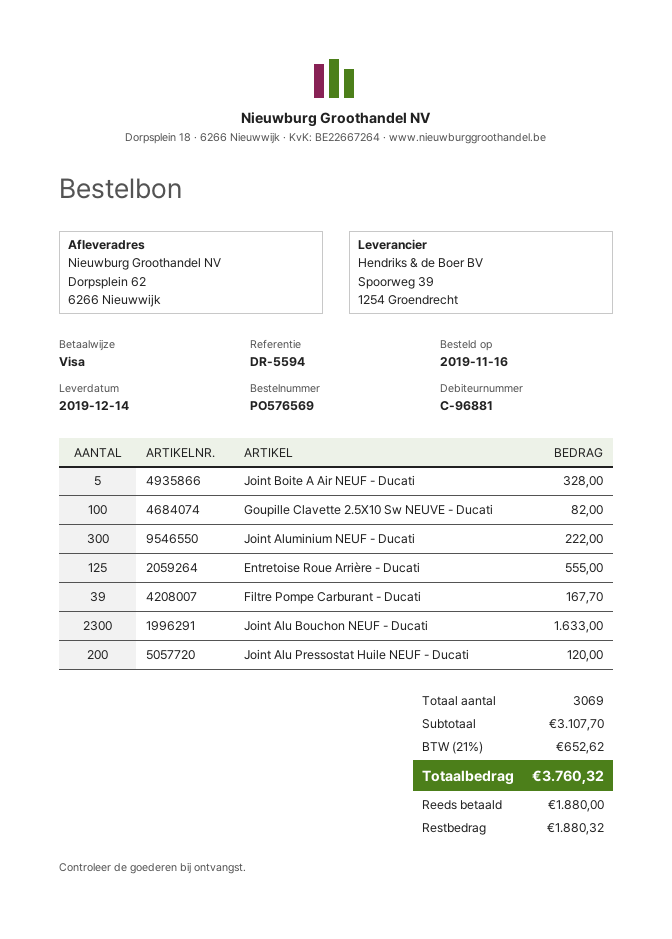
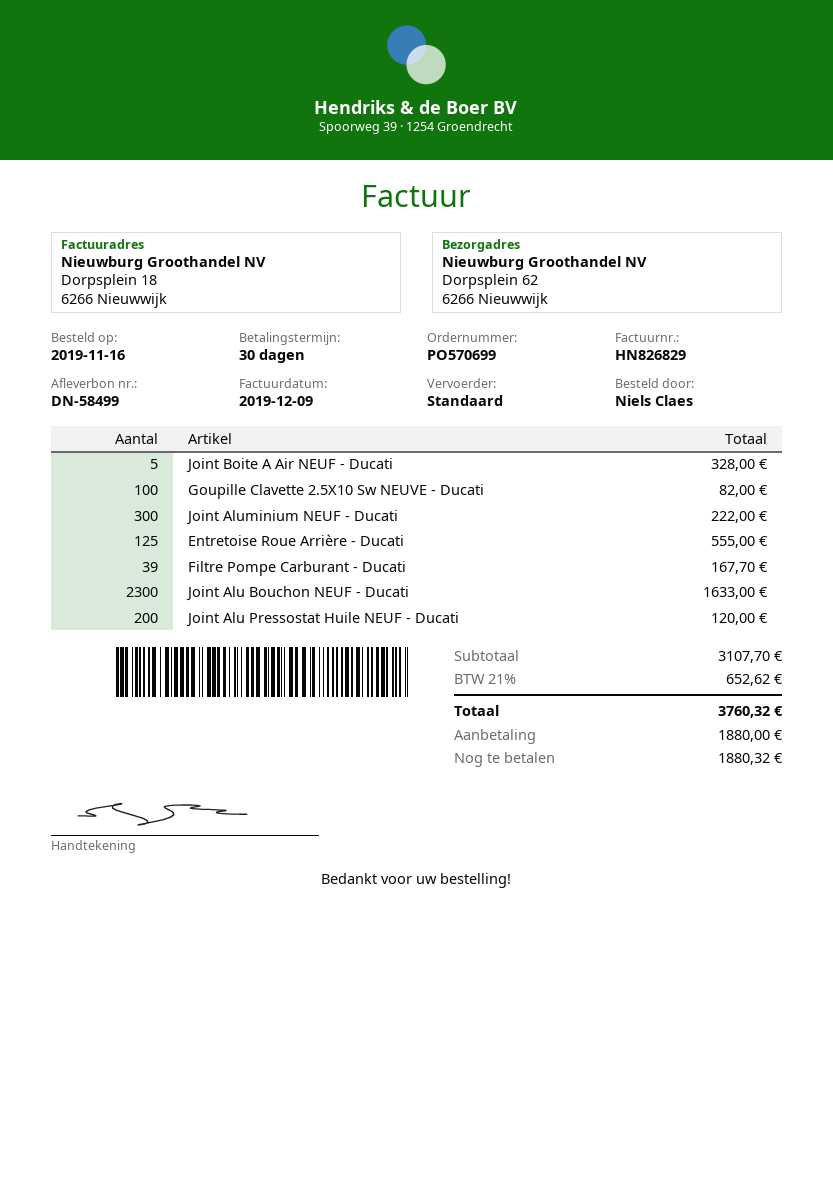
order number: PO576569 -> PO570699

